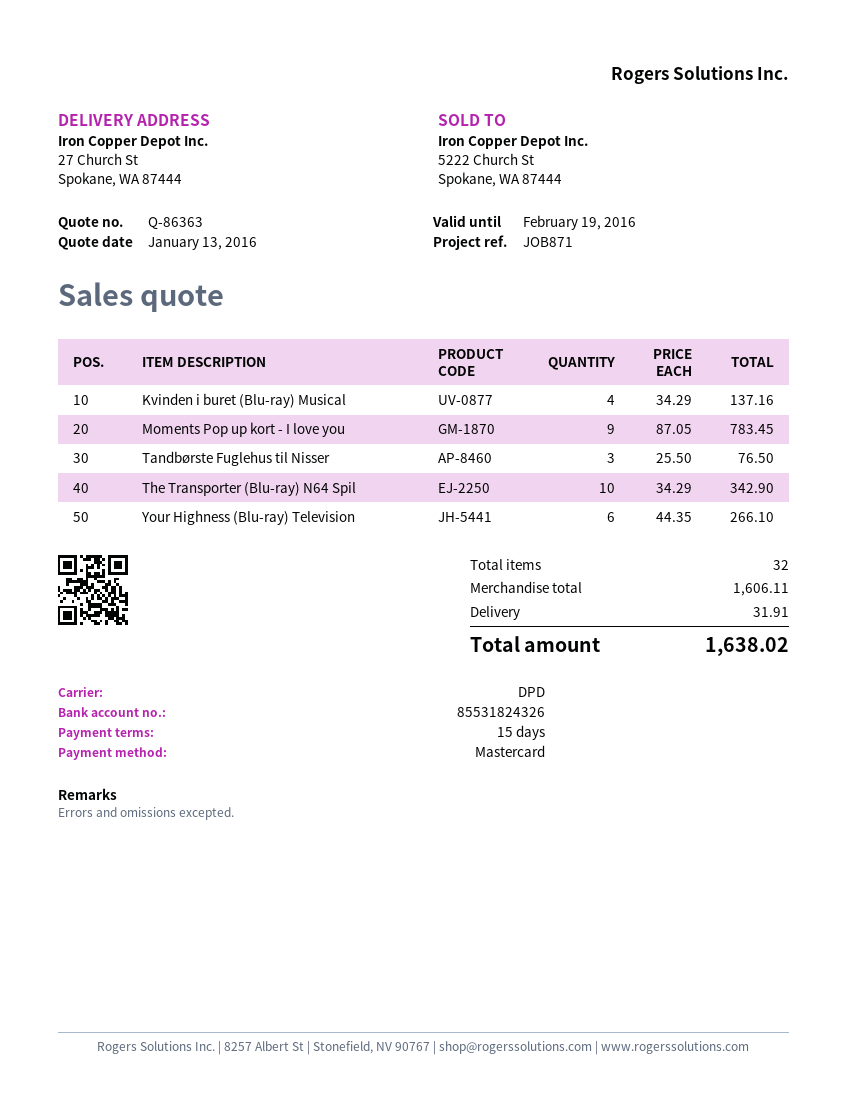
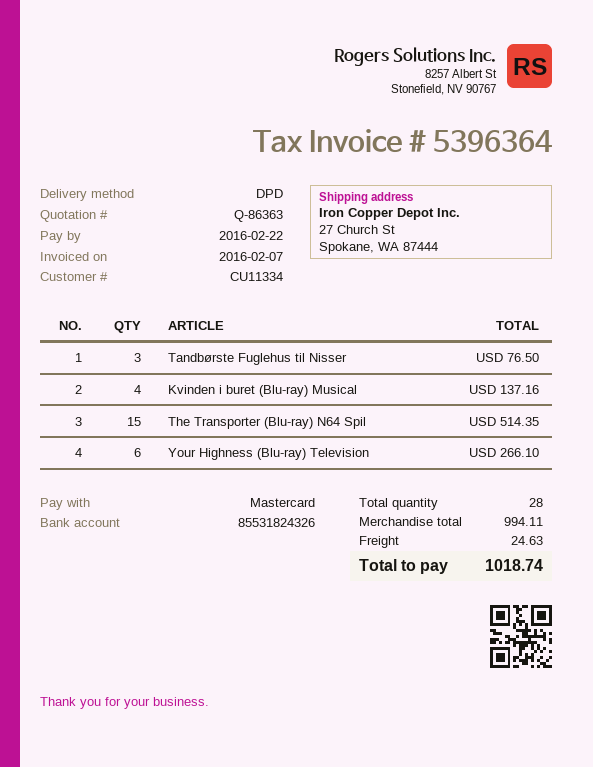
Moments Pop up kort - I love you: 9 for 783.45 -> none
The Transporter (Blu-ray) N64 Spil: 10 for 342.90 -> 15 for 514.35
total quantity: 32 -> 28
subtotal: 1606.11 -> 994.11
shipping: 31.91 -> 24.63
total: 1638.02 -> 1018.74

